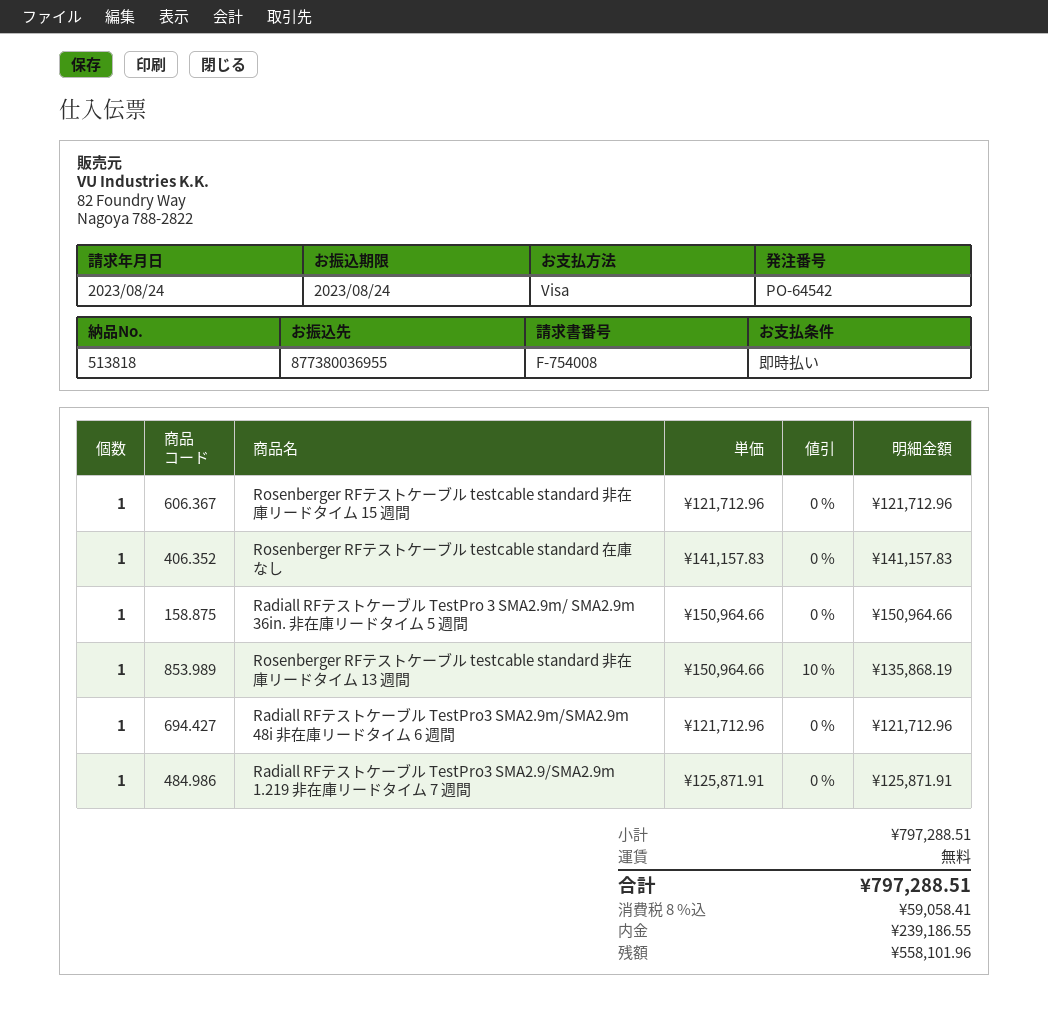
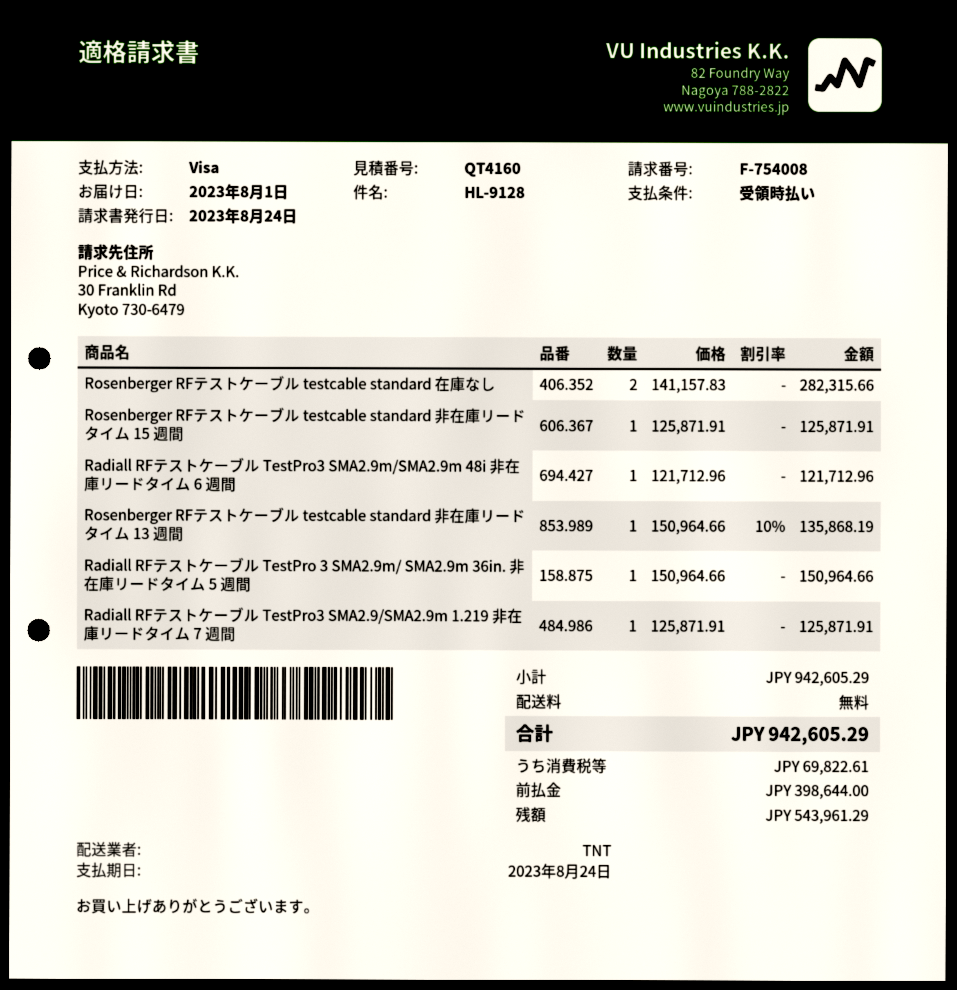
Rosenberger RFテストケーブル testcable standard 非在庫リードタイム 15 週間: 1 x 121712.96 = 121712.96 -> 1 x 125871.91 = 125871.91
Rosenberger RFテストケーブル testcable standard 在庫なし: 1 x 141157.83 = 141157.83 -> 2 x 141157.83 = 282315.66
subtotal: 797288.51 -> 942605.29
tax: 59058.41 -> 69822.61
total: 797288.51 -> 942605.29
deposit: 239186.55 -> 398644.00
balance: 558101.96 -> 543961.29

